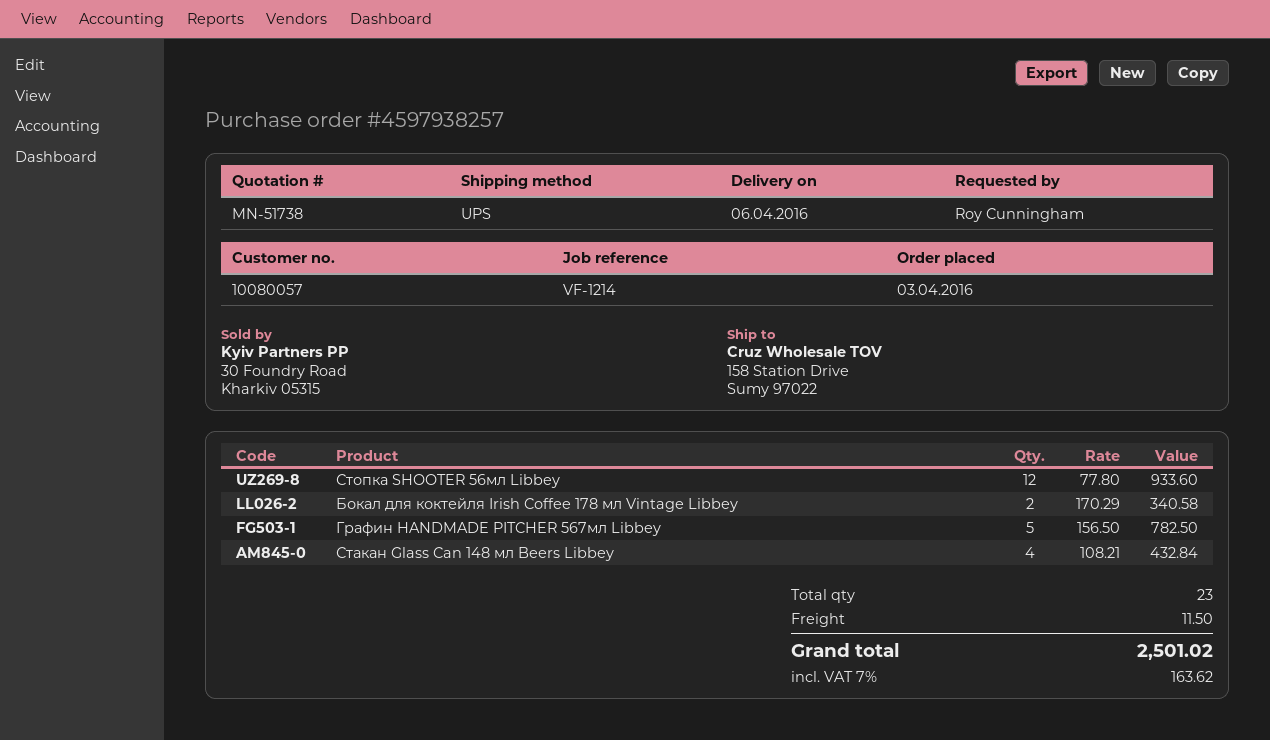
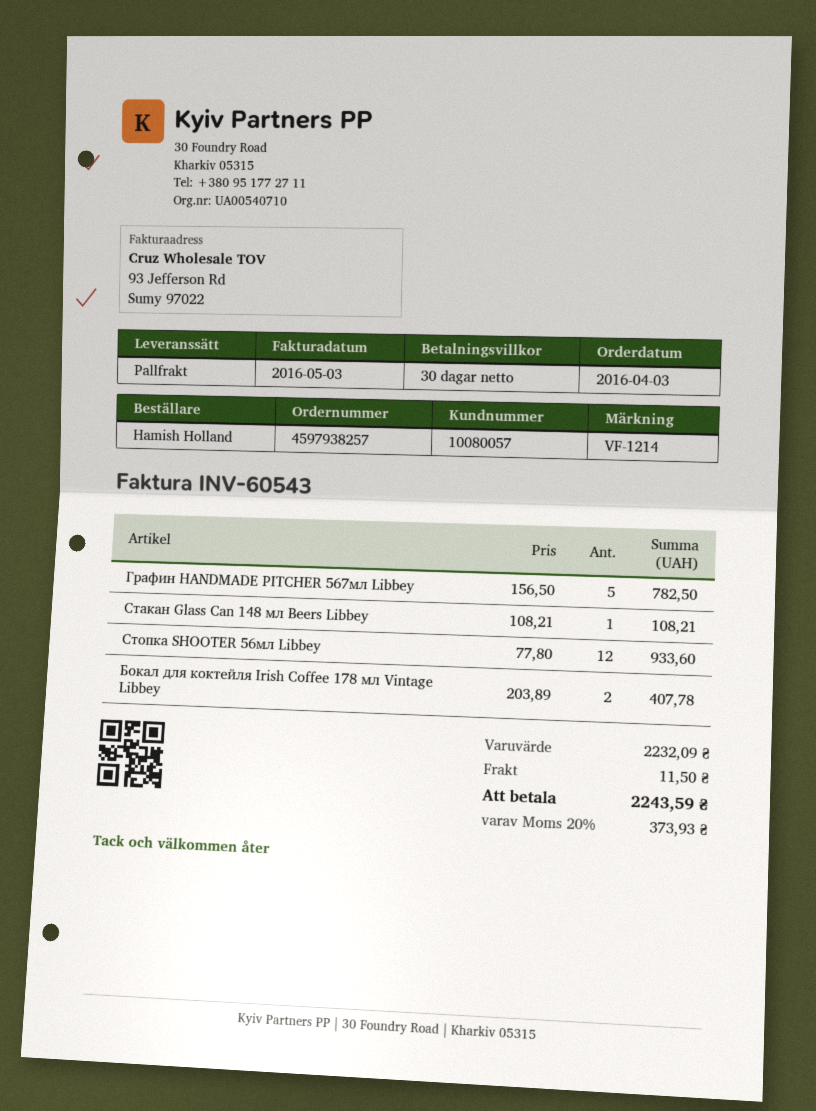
ordered by: Roy Cunningham -> Hamish Holland
shipping method: UPS -> pallet freight
Бокал для коктейля Irish Coffee 178 мл Vintage Libbey: 2 x 170.29 = 340.58 -> 2 x 203.89 = 407.78
Стакан Glass Can 148 мл Beers Libbey: 4 x 108.21 = 432.84 -> 1 x 108.21 = 108.21
tax: 7% = 163.62 -> 20% = 373.93
total: 2501.02 -> 2243.59

